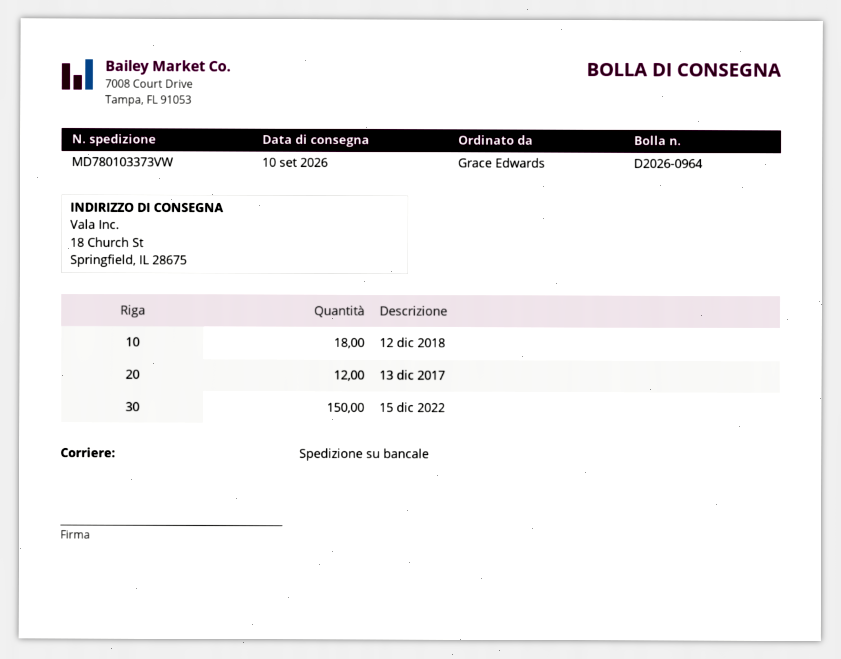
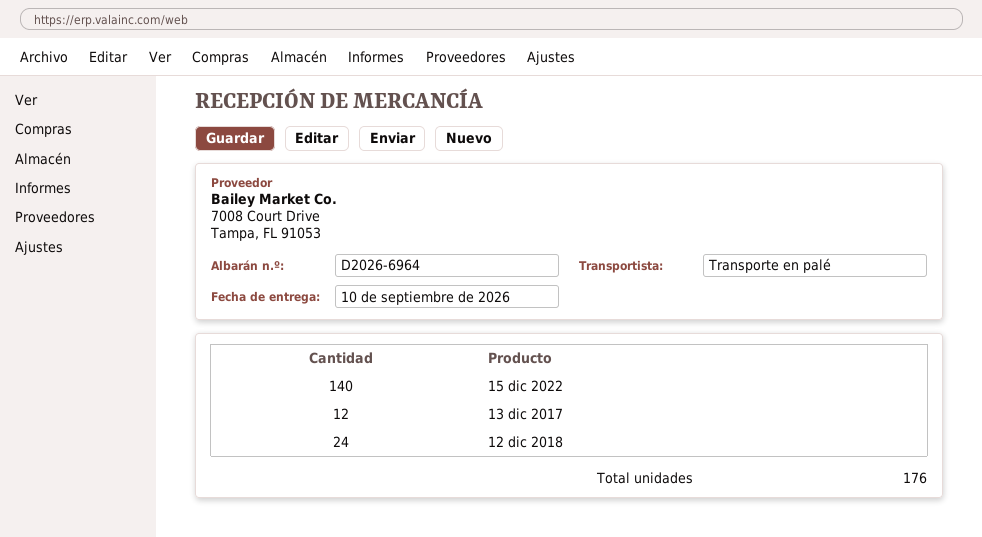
delivery note number: D2026-0964 -> D2026-6964
12 dic 2018: 18 -> 24
15 dic 2022: 150 -> 140

